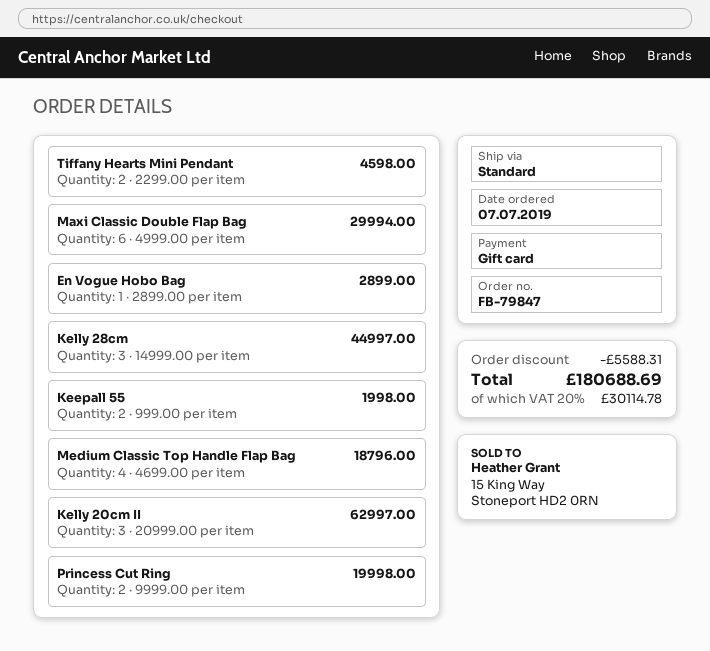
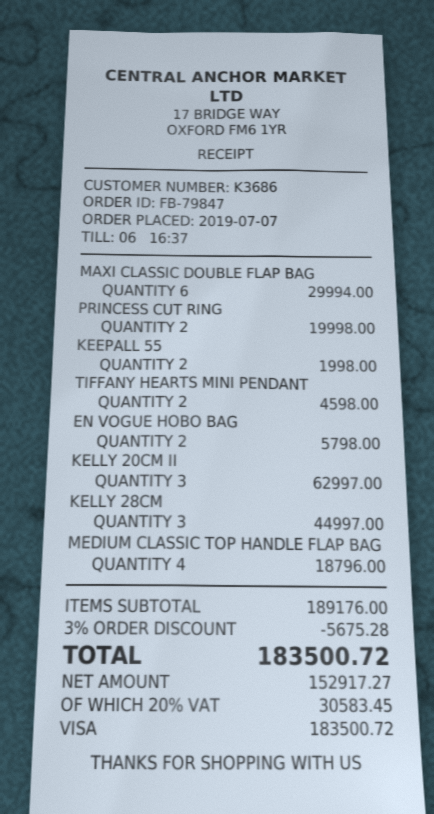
payment method: gift card -> Visa
En Vogue Hobo Bag: 1 for 2899.00 -> 2 for 5798.00
discount: 5588.31 -> 5675.28
tax: 20% = 30114.78 -> 20% = 30583.45
total: 180688.69 -> 183500.72

